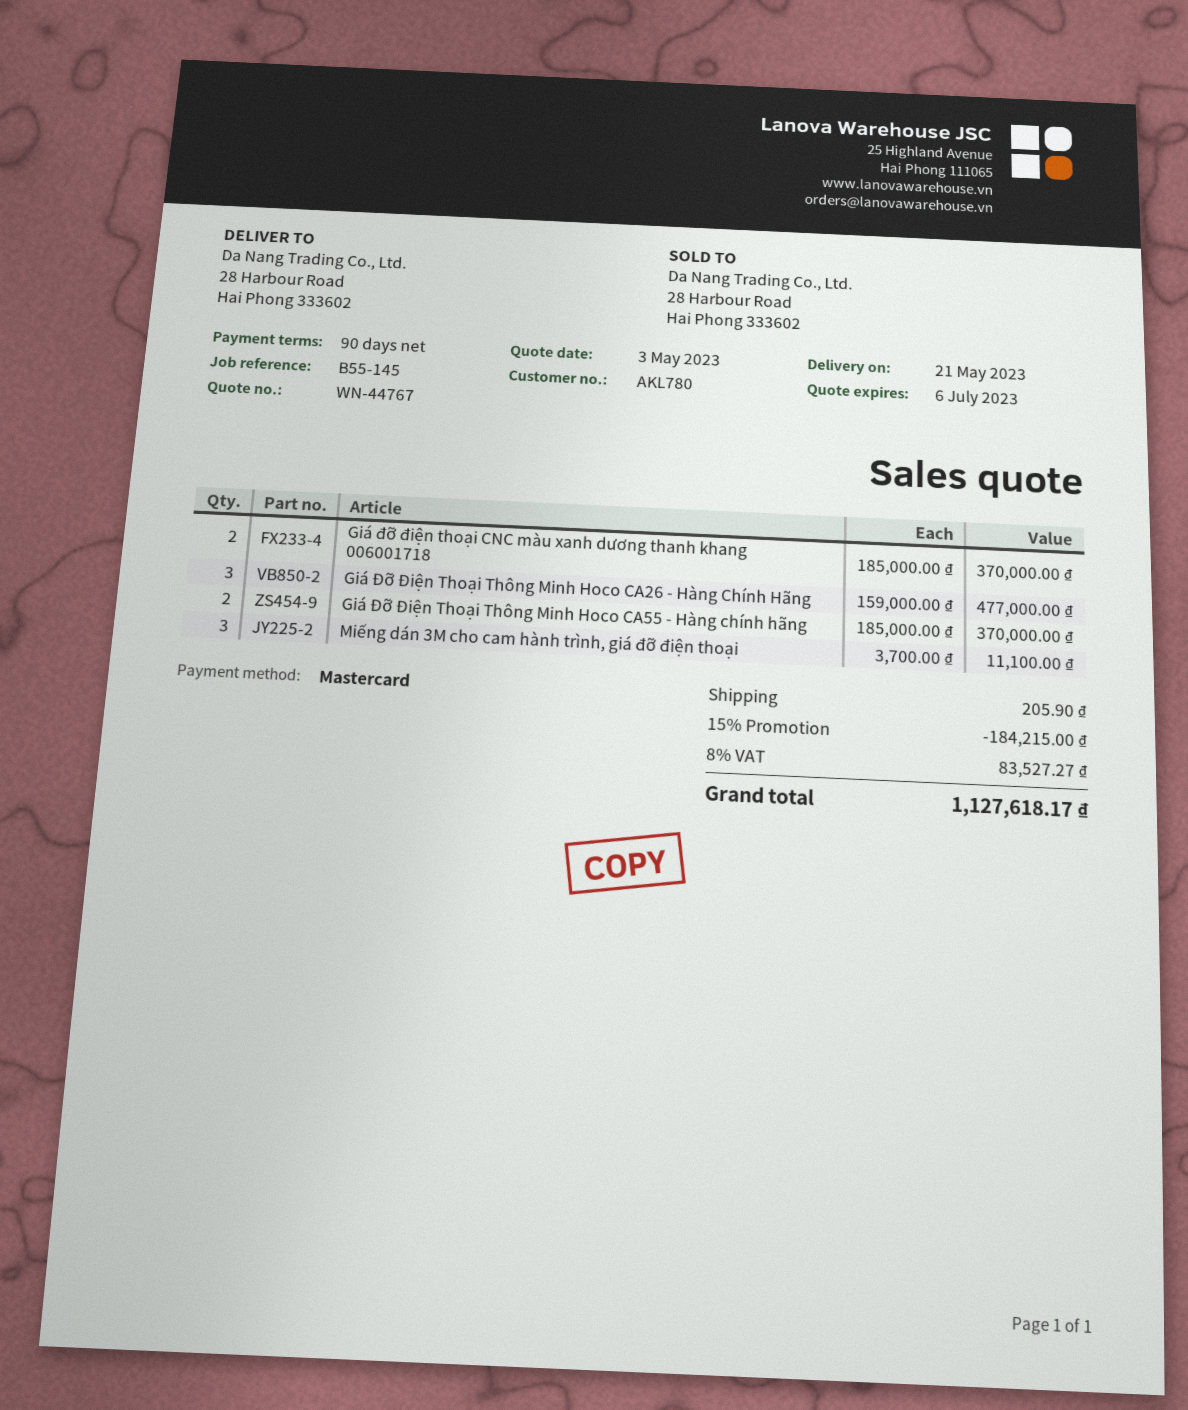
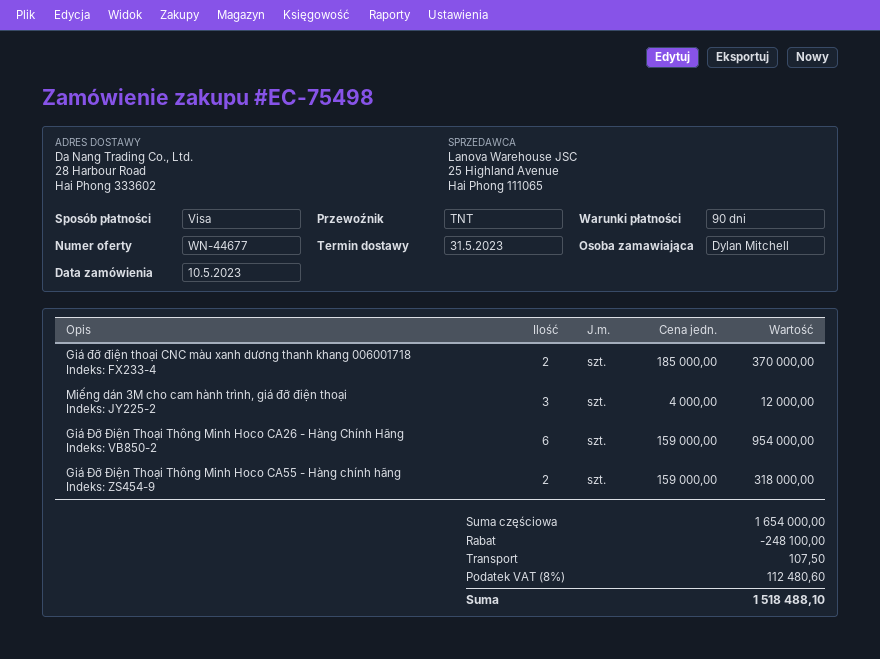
quote number: WN-44767 -> WN-44677
delivery date: 2023-05-21 -> 2023-05-31
payment method: Mastercard -> Visa
Giá Đỡ Điện Thoại Thông Minh Hoco CA26 - Hàng Chính Hãng: 3 x 159000.00 = 477000.00 -> 6 x 159000.00 = 954000.00
Giá Đỡ Điện Thoại Thông Minh Hoco CA55 - Hàng chính hãng: 2 x 185000.00 = 370000.00 -> 2 x 159000.00 = 318000.00
Miếng dán 3M cho cam hành trình, giá đỡ điện thoại: 3 x 3700.00 = 11100.00 -> 3 x 4000.00 = 12000.00
discount: 184215.00 -> 248100.00
shipping: 205.90 -> 107.50
tax: 8% = 83527.27 -> 8% = 112480.60
total: 1127618.17 -> 1518488.10

